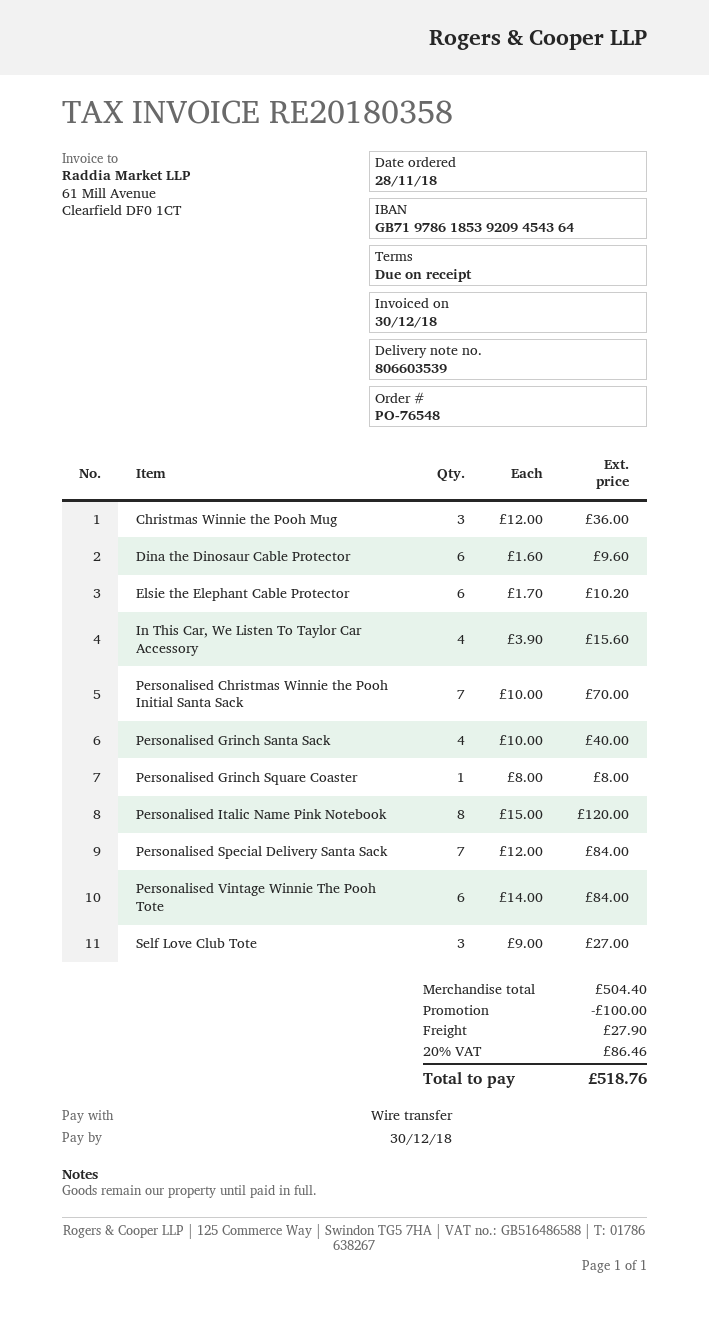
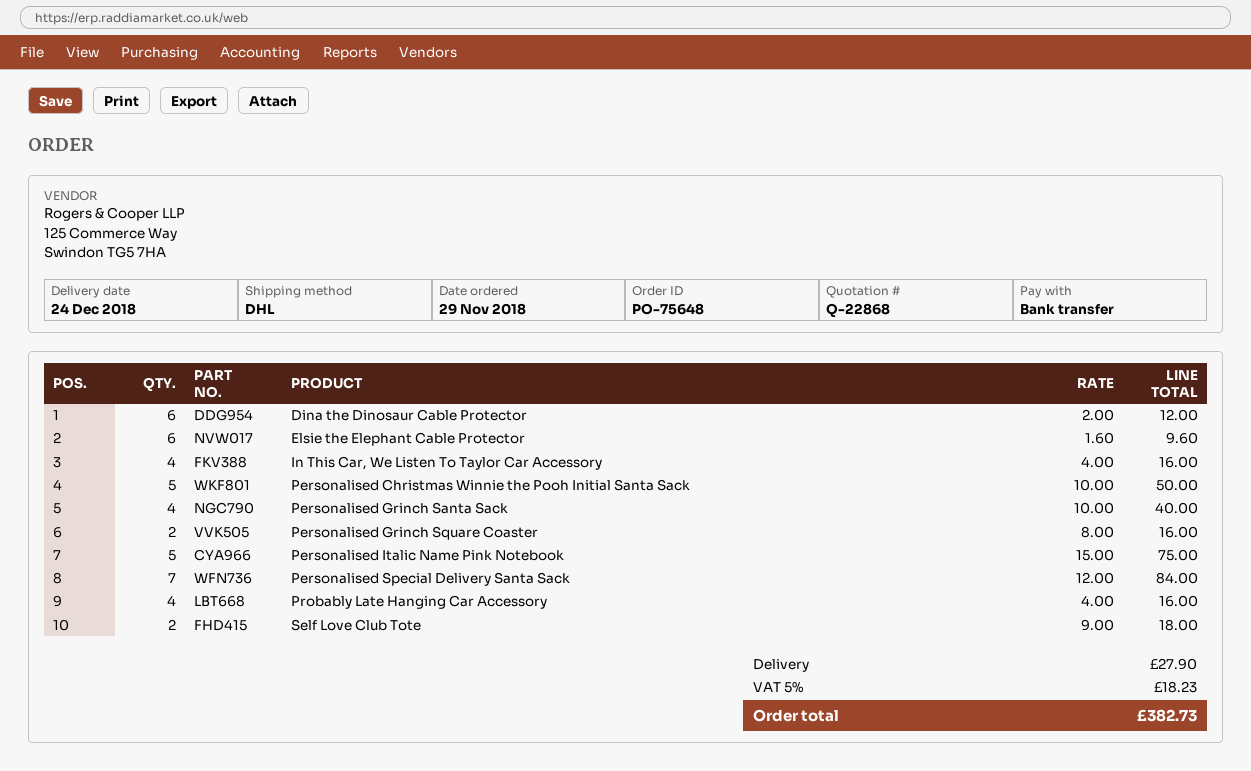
order number: PO-76548 -> PO-75648
order date: 2018-11-28 -> 2018-11-29
Christmas Winnie the Pooh Mug: 3 x 12.00 = 36.00 -> none
Dina the Dinosaur Cable Protector: 6 x 1.60 = 9.60 -> 6 x 2.00 = 12.00
Elsie the Elephant Cable Protector: 6 x 1.70 = 10.20 -> 6 x 1.60 = 9.60
In This Car, We Listen To Taylor Car Accessory: 4 x 3.90 = 15.60 -> 4 x 4.00 = 16.00
Personalised Christmas Winnie the Pooh Initial Santa Sack: 7 x 10.00 = 70.00 -> 5 x 10.00 = 50.00
Personalised Grinch Square Coaster: 1 x 8.00 = 8.00 -> 2 x 8.00 = 16.00
Personalised Italic Name Pink Notebook: 8 x 15.00 = 120.00 -> 5 x 15.00 = 75.00
Personalised Vintage Winnie The Pooh Tote: 6 x 14.00 = 84.00 -> none
Self Love Club Tote: 3 x 9.00 = 27.00 -> 2 x 9.00 = 18.00
Probably Late Hanging Car Accessory: none -> 4 x 4.00 = 16.00
discount: 100.00 -> none
tax: 20% = 86.46 -> 5% = 18.23
total: 518.76 -> 382.73

